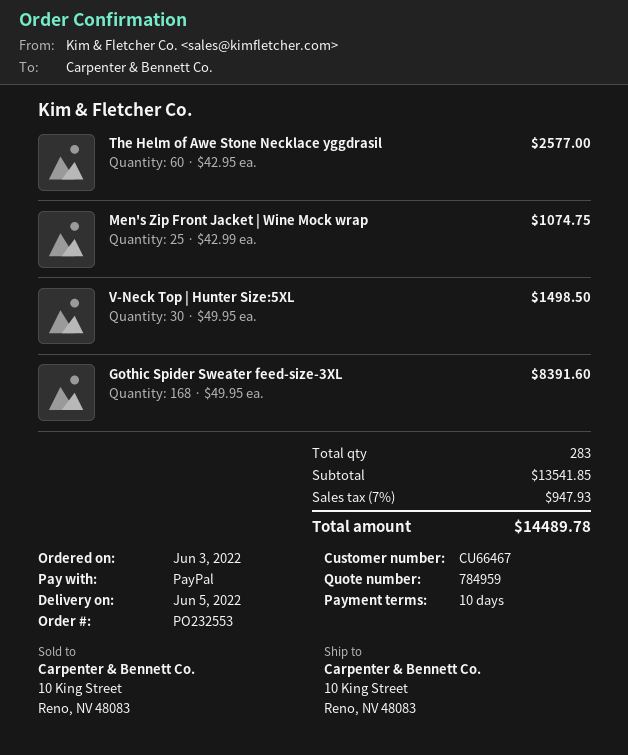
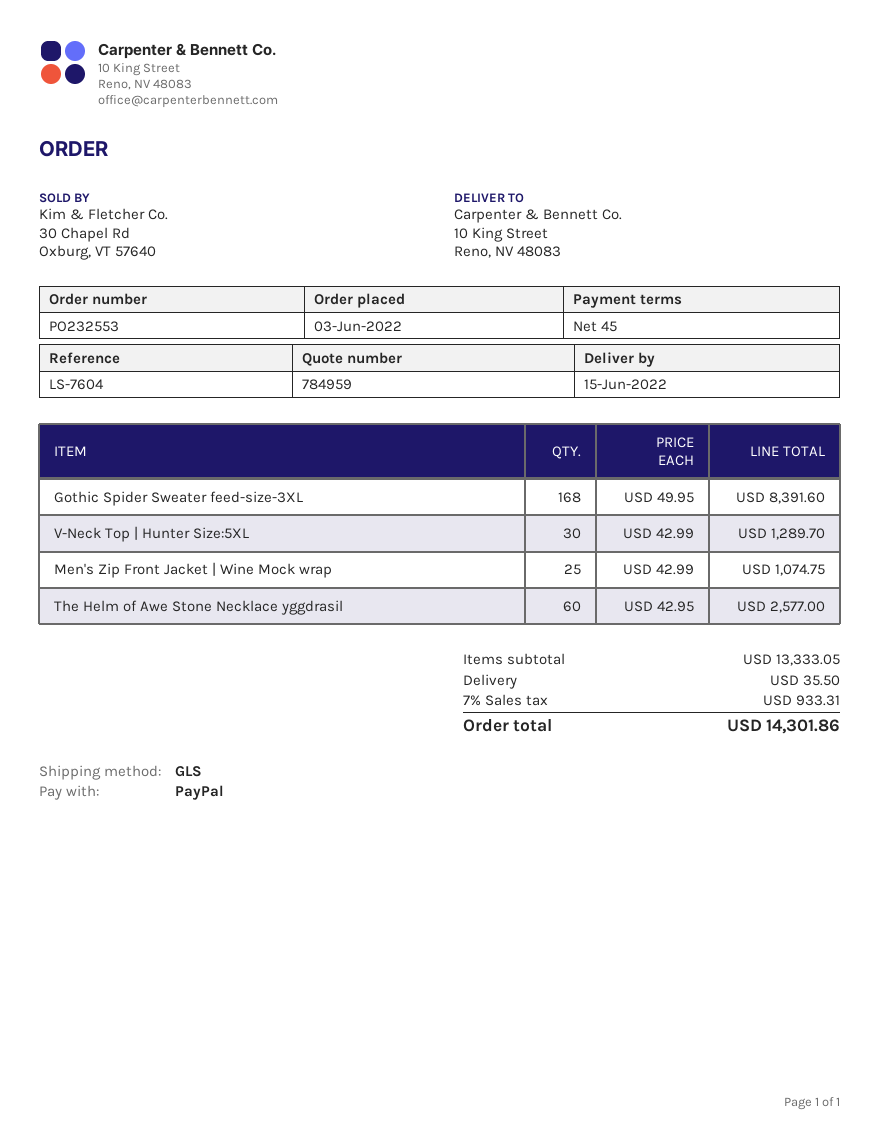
delivery date: 2022-06-05 -> 2022-06-15
payment terms: 10 days -> 45 days
V-Neck Top | Hunter Size:5XL: 30 x 49.95 = 1498.50 -> 30 x 42.99 = 1289.70
subtotal: 13541.85 -> 13333.05
shipping: none -> 35.50
tax: 7% = 947.93 -> 7% = 933.31
total: 14489.78 -> 14301.86

